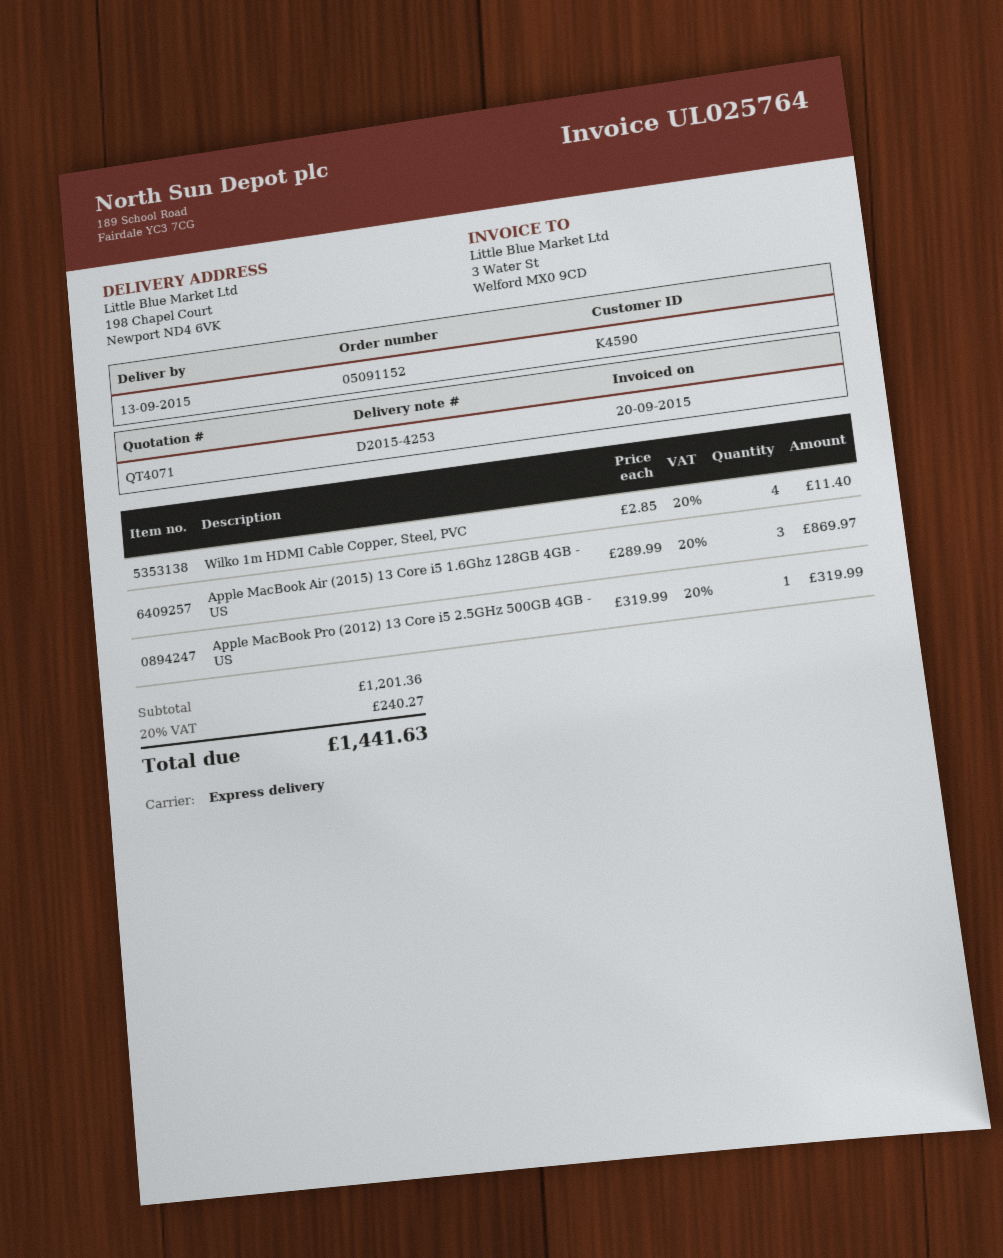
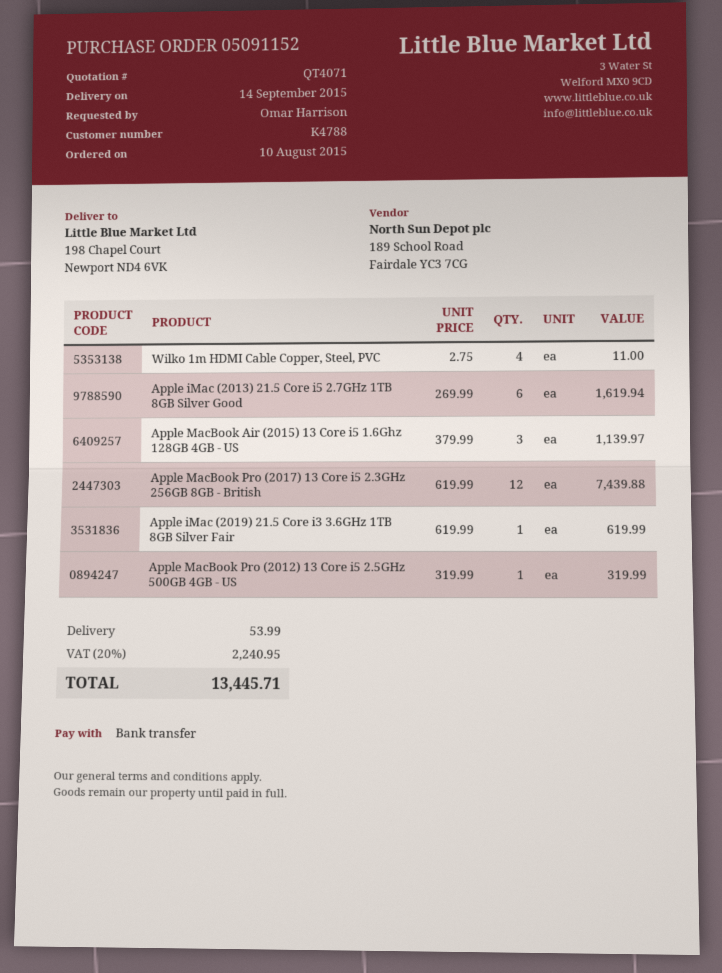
delivery date: 2015-09-13 -> 2015-09-14
customer number: K4590 -> K4788
Wilko 1m HDMI Cable Copper, Steel, PVC: 4 x 2.85 = 11.40 -> 4 x 2.75 = 11.00
Apple MacBook Air (2015) 13 Core i5 1.6Ghz 128GB 4GB - US: 3 x 289.99 = 869.97 -> 3 x 379.99 = 1139.97
Apple iMac (2013) 21.5 Core i5 2.7GHz 1TB 8GB Silver Good: none -> 6 x 269.99 = 1619.94
Apple MacBook Pro (2017) 13 Core i5 2.3GHz 256GB 8GB - British: none -> 12 x 619.99 = 7439.88
Apple iMac (2019) 21.5 Core i3 3.6GHz 1TB 8GB Silver Fair: none -> 1 x 619.99 = 619.99
shipping: none -> 53.99
tax: 20% = 240.27 -> 20% = 2240.95
total: 1441.63 -> 13445.71

